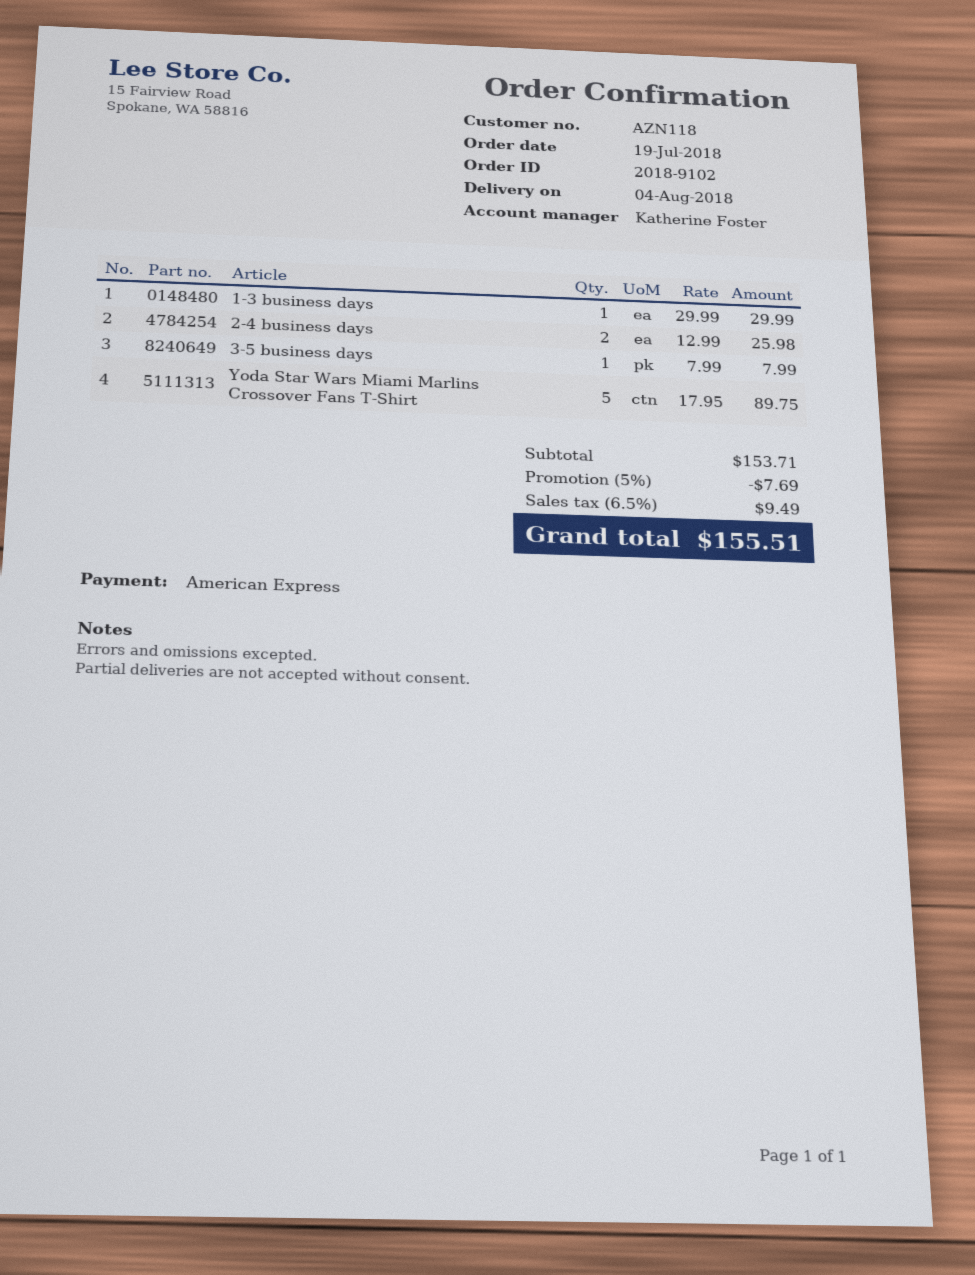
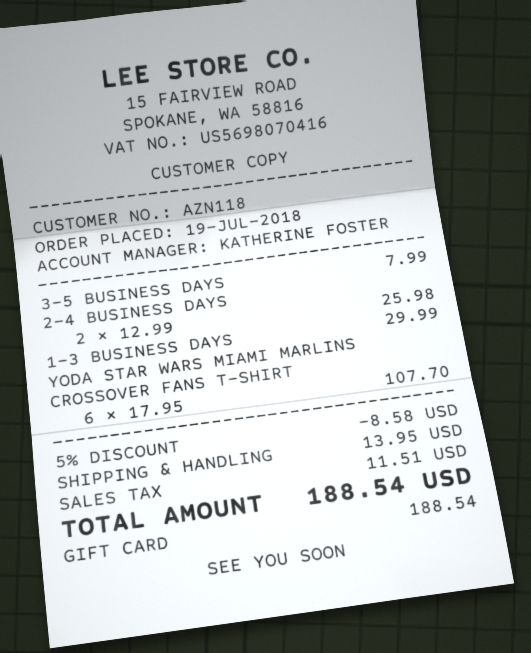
payment method: American Express -> gift card
Yoda Star Wars Miami Marlins Crossover Fans T-Shirt: 5 x 17.95 = 89.75 -> 6 x 17.95 = 107.70
discount: 5% = 7.69 -> 5% = 8.58
shipping: none -> 13.95
tax: 9.49 -> 11.51
total: 155.51 -> 188.54

